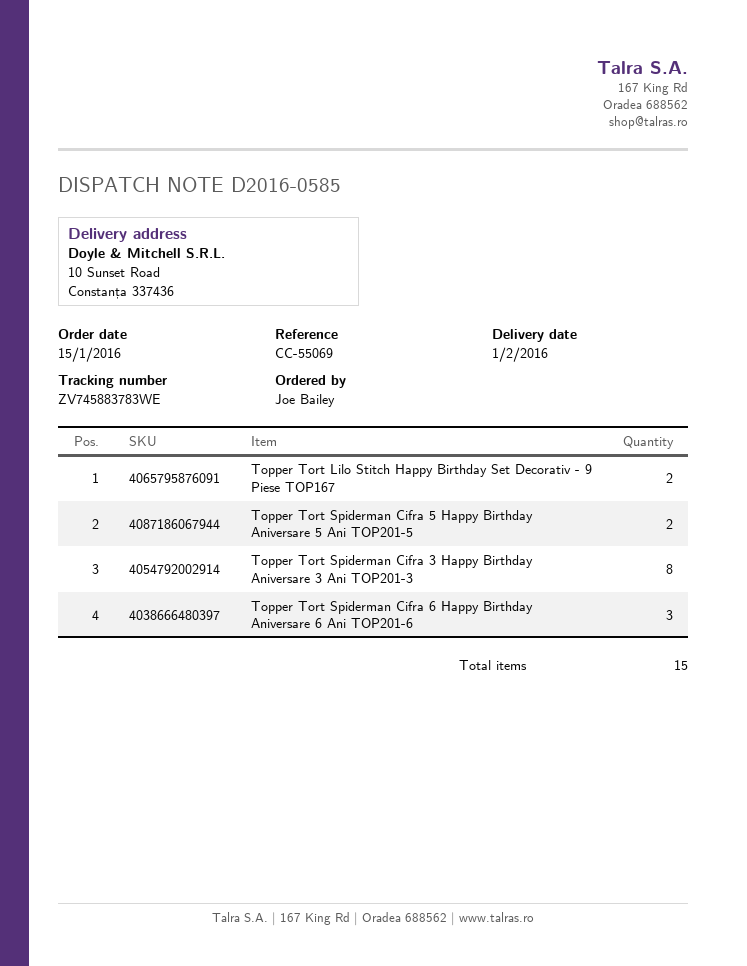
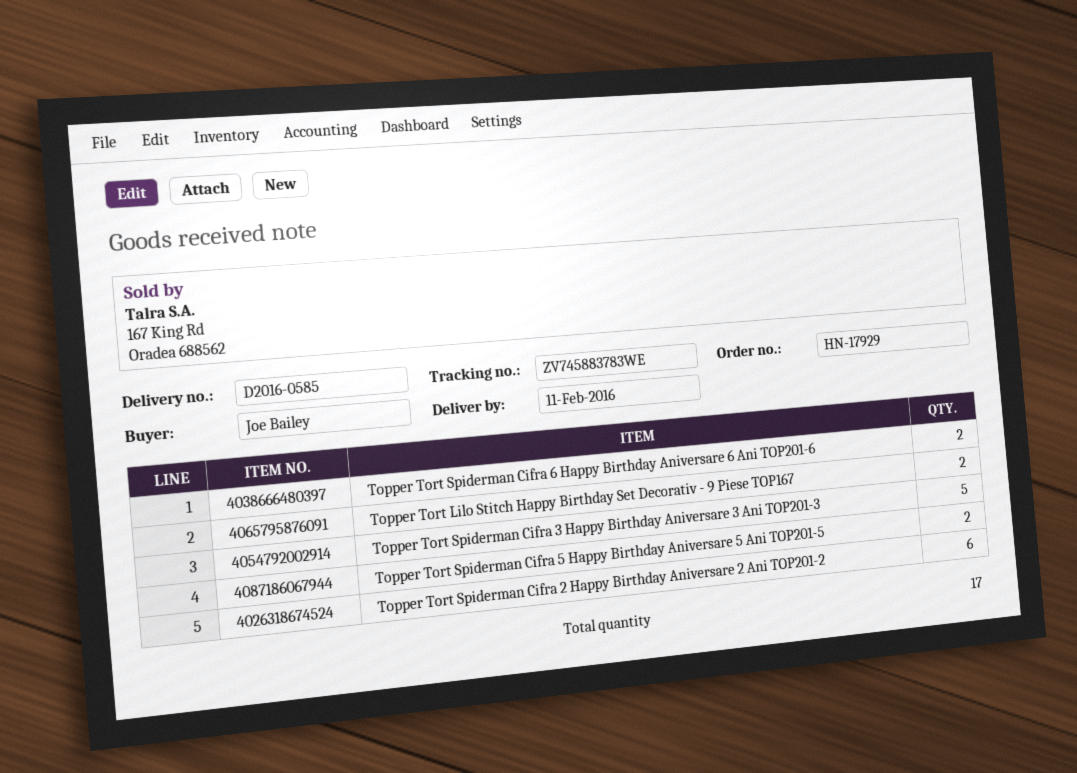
delivery date: 2016-02-01 -> 2016-02-11
Topper Tort Spiderman Cifra 3 Happy Birthday Aniversare 3 Ani TOP201-3: 8 -> 5
Topper Tort Spiderman Cifra 6 Happy Birthday Aniversare 6 Ani TOP201-6: 3 -> 2
Topper Tort Spiderman Cifra 2 Happy Birthday Aniversare 2 Ani TOP201-2: none -> 6
total quantity: 15 -> 17

